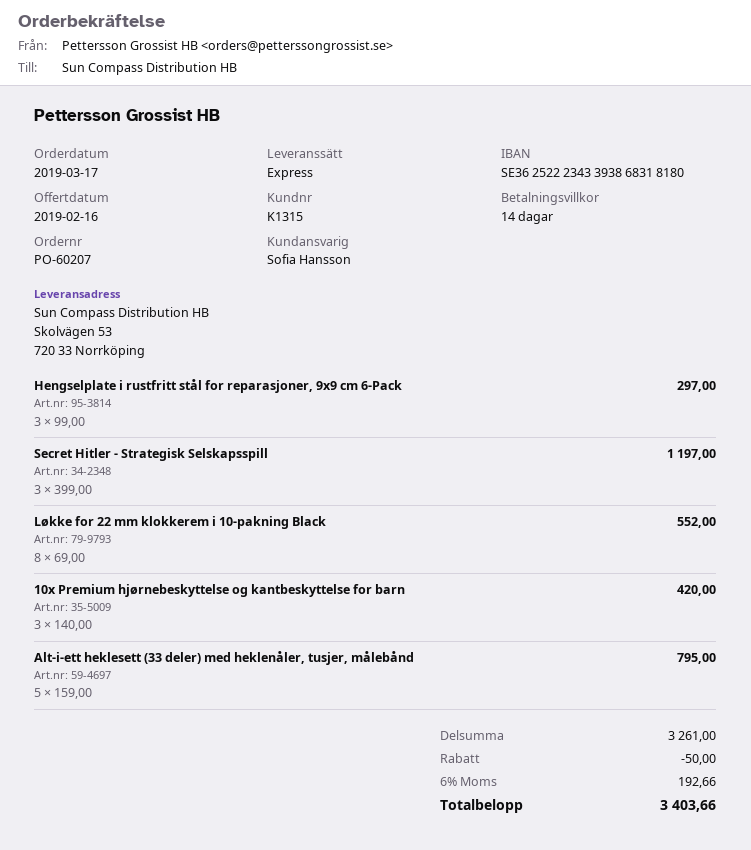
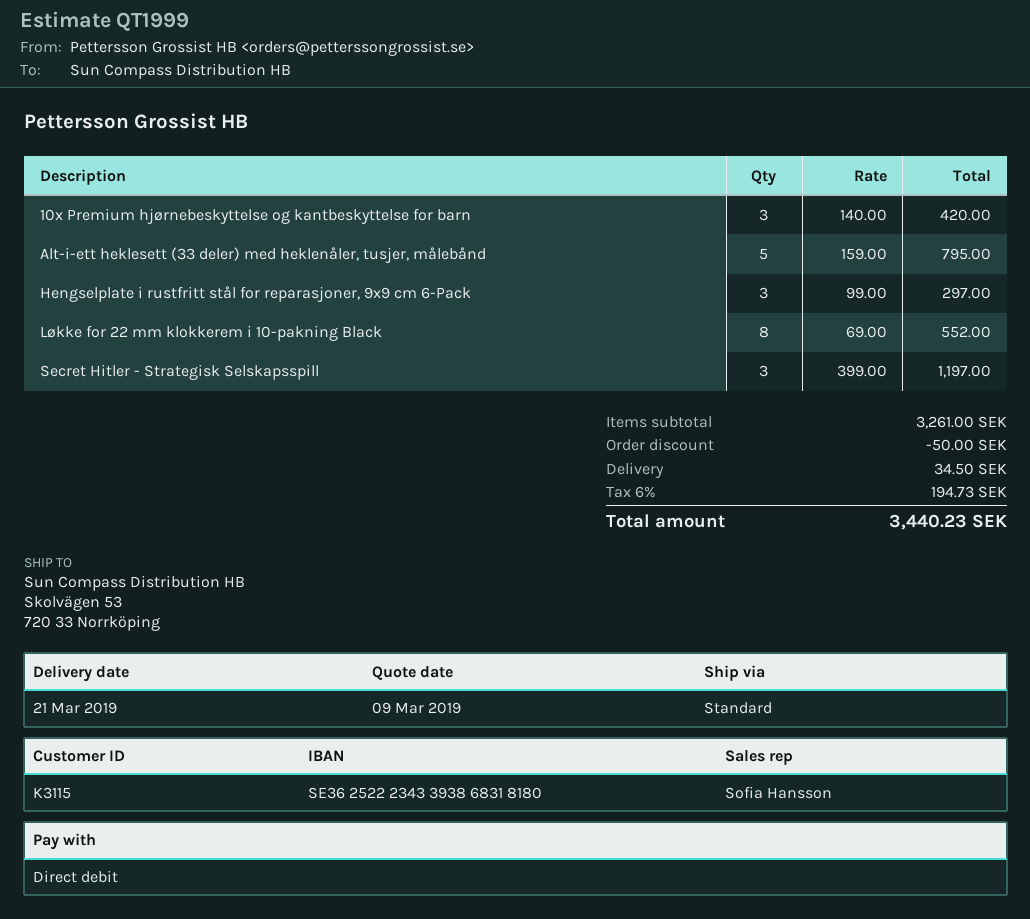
quote date: 2019-02-16 -> 2019-03-09
customer number: K1315 -> K3115
shipping method: express -> standard
shipping: none -> 34.50
tax: 6% = 192.66 -> 6% = 194.73
total: 3403.66 -> 3440.23

